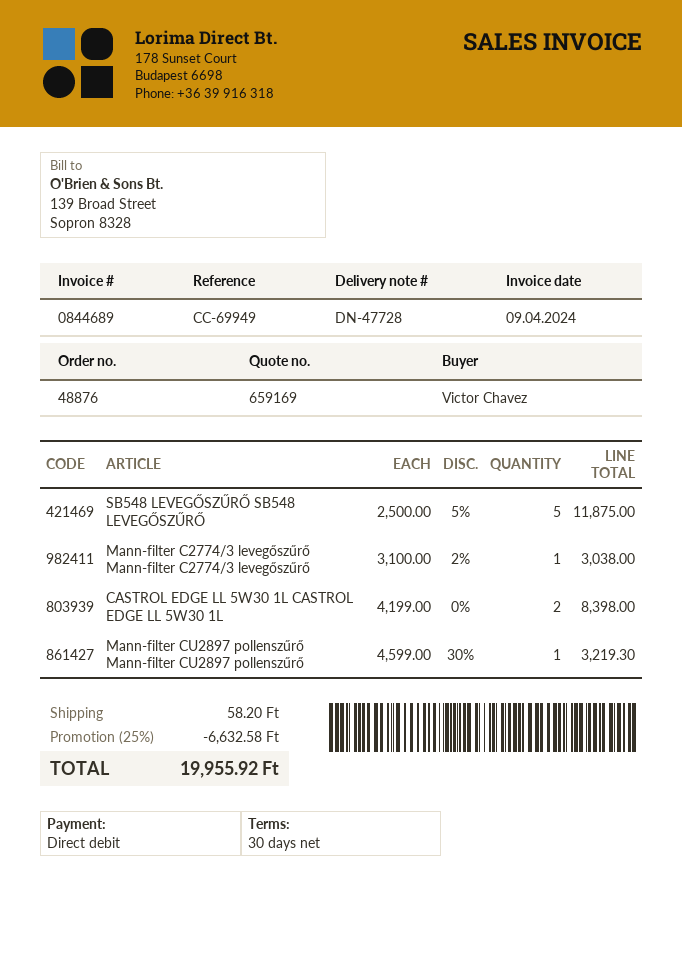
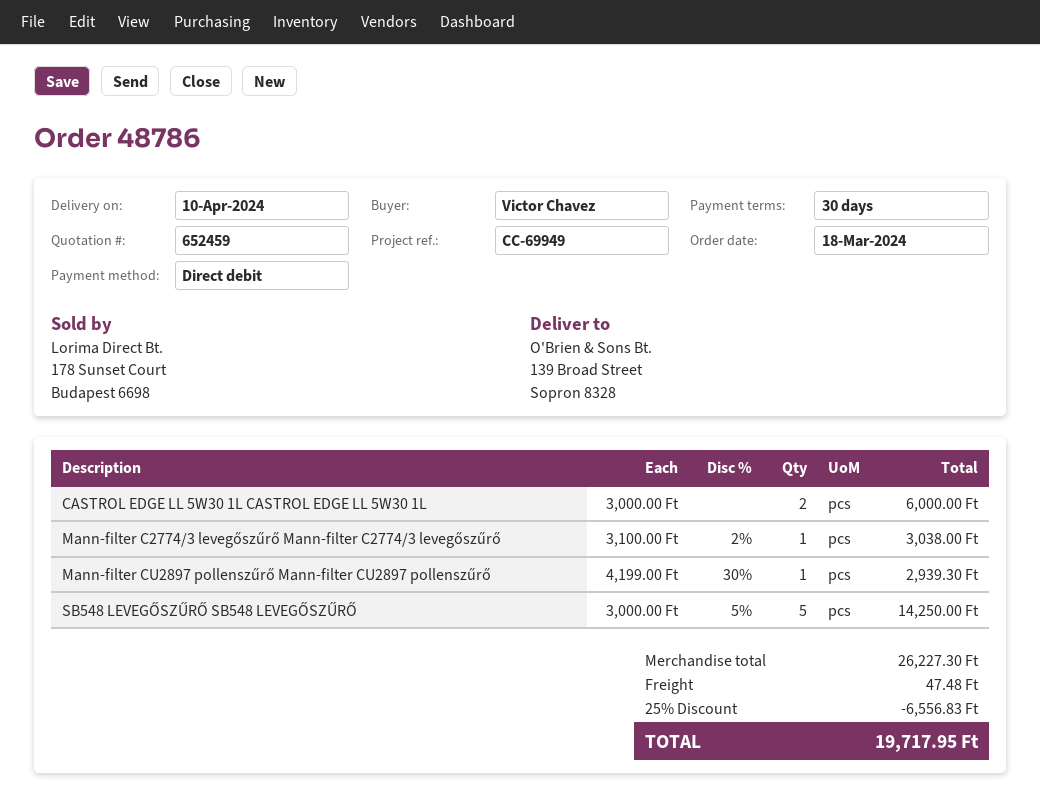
quote number: 659169 -> 652459
order number: 48876 -> 48786
SB548 LEVEGŐSZŰRŐ SB548 LEVEGŐSZŰRŐ: 5 x 2500.00 - 5% = 11875.00 -> 5 x 3000.00 - 5% = 14250.00
CASTROL EDGE LL 5W30 1L CASTROL EDGE LL 5W30 1L: 2 x 4199.00 = 8398.00 -> 2 x 3000.00 = 6000.00
Mann-filter CU2897 pollenszűrő Mann-filter CU2897 pollenszűrő: 1 x 4599.00 - 30% = 3219.30 -> 1 x 4199.00 - 30% = 2939.30
discount: 25% = 6632.58 -> 25% = 6556.83
shipping: 58.20 -> 47.48
total: 19955.92 -> 19717.95

